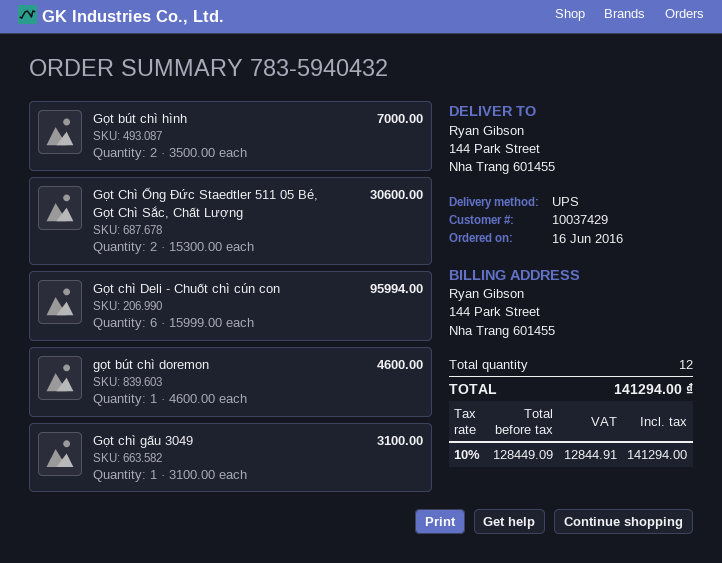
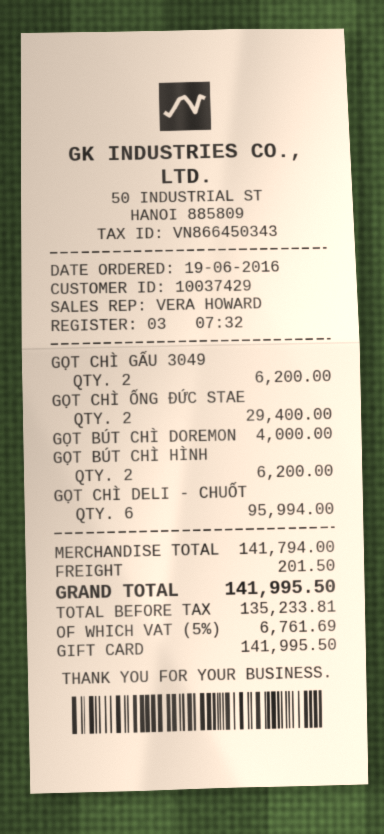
order date: 2016-06-16 -> 2016-06-19
Gọt bút chì hình: 2 for 7000.00 -> 2 for 6200.00
Gọt Chì Ống Đức Staedtler 511 05 Bé, Gọt Chì Sắc, Chất Lượng: 2 for 30600.00 -> 2 for 29400.00
gọt bút chì doremon: 1 for 4600.00 -> 1 for 4000.00
Gọt chì gấu 3049: 1 for 3100.00 -> 2 for 6200.00
shipping: none -> 201.50
net: 128449.09 -> 135233.81
tax: 10% = 12844.91 -> 5% = 6761.69
total: 141294.00 -> 141995.50

